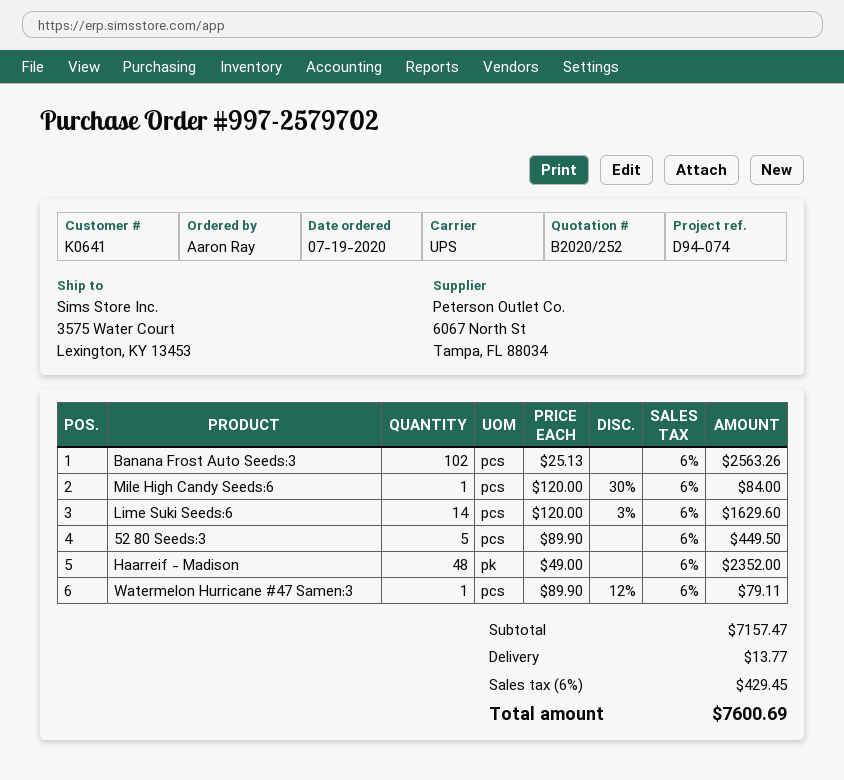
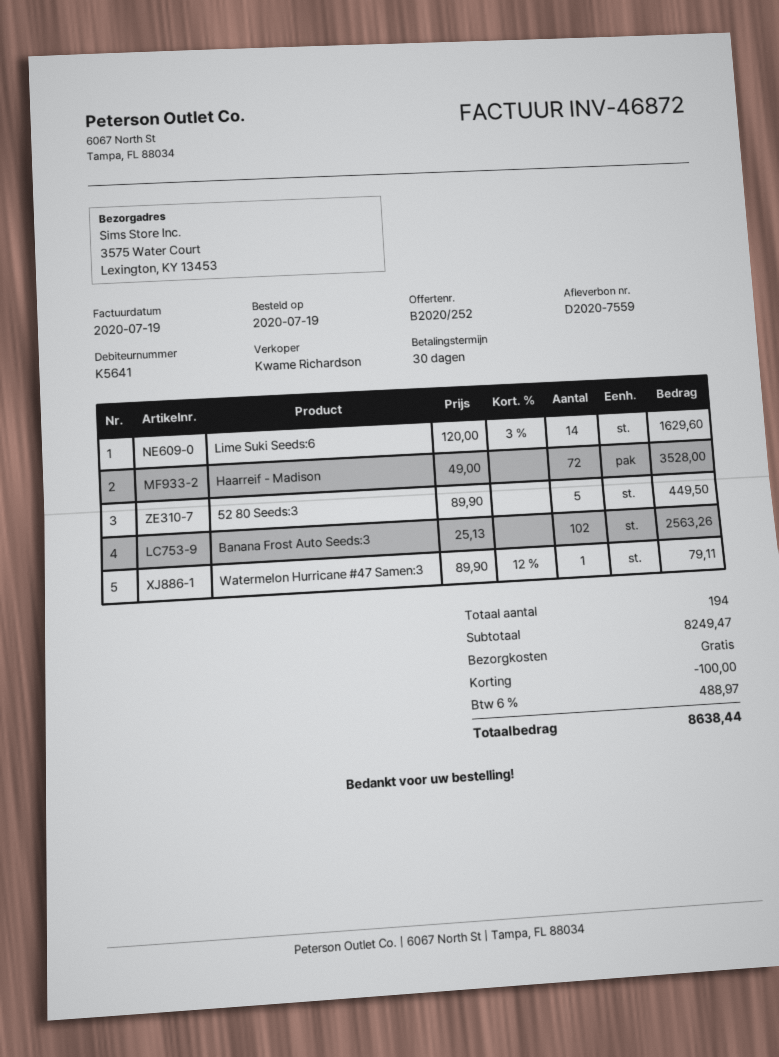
customer number: K0641 -> K5641
Mile High Candy Seeds:6: 1 x 120.00 - 30% = 84.00 -> none
Haarreif - Madison: 48 x 49.00 = 2352.00 -> 72 x 49.00 = 3528.00
subtotal: 7157.47 -> 8249.47
discount: none -> 100.00
shipping: 13.77 -> 0.00
tax: 6% = 429.45 -> 6% = 488.97
total: 7600.69 -> 8638.44

